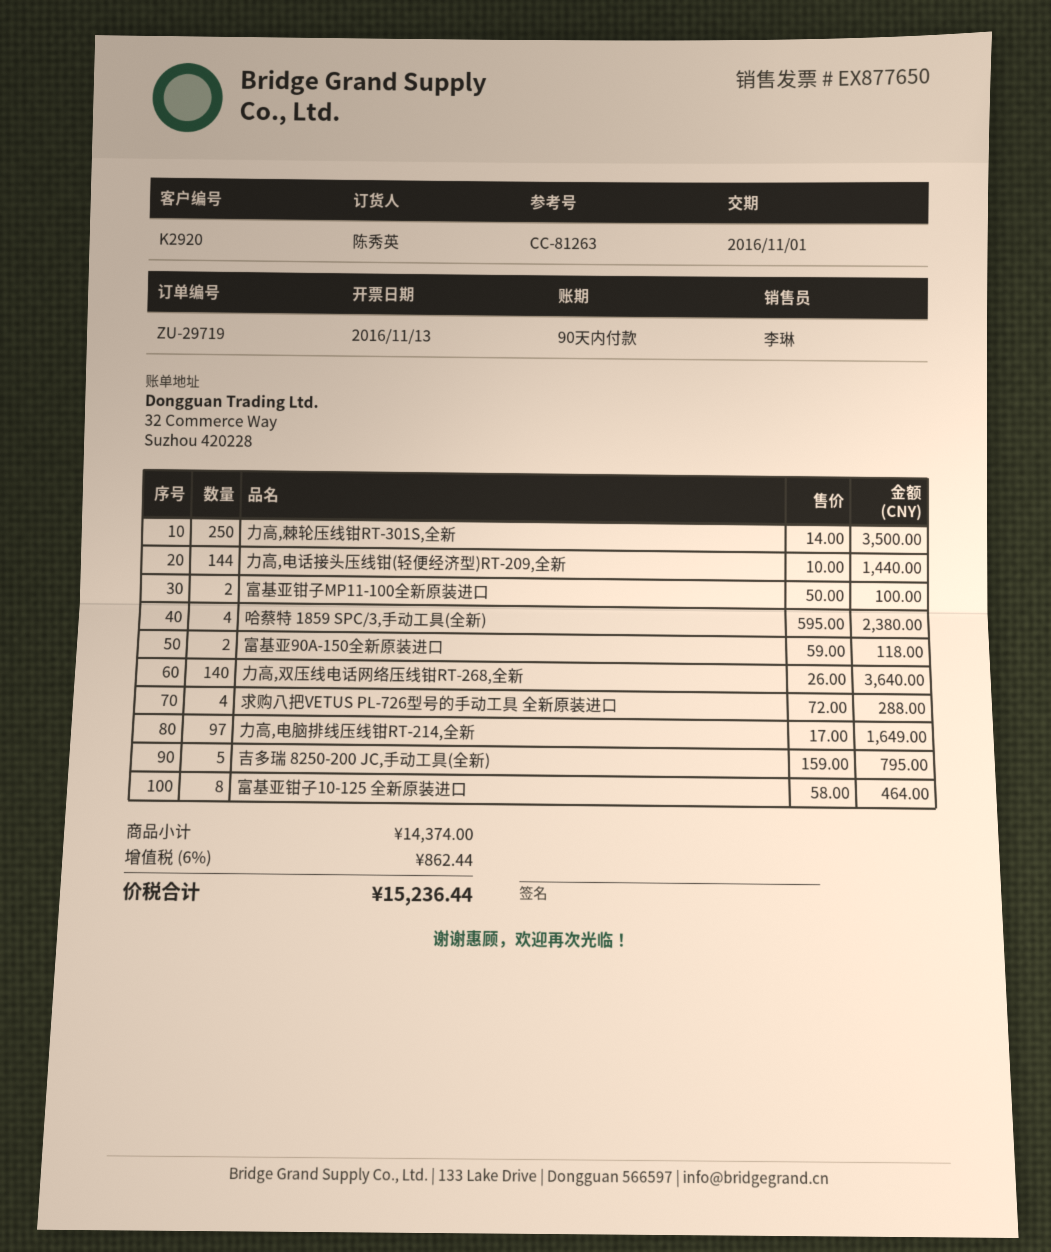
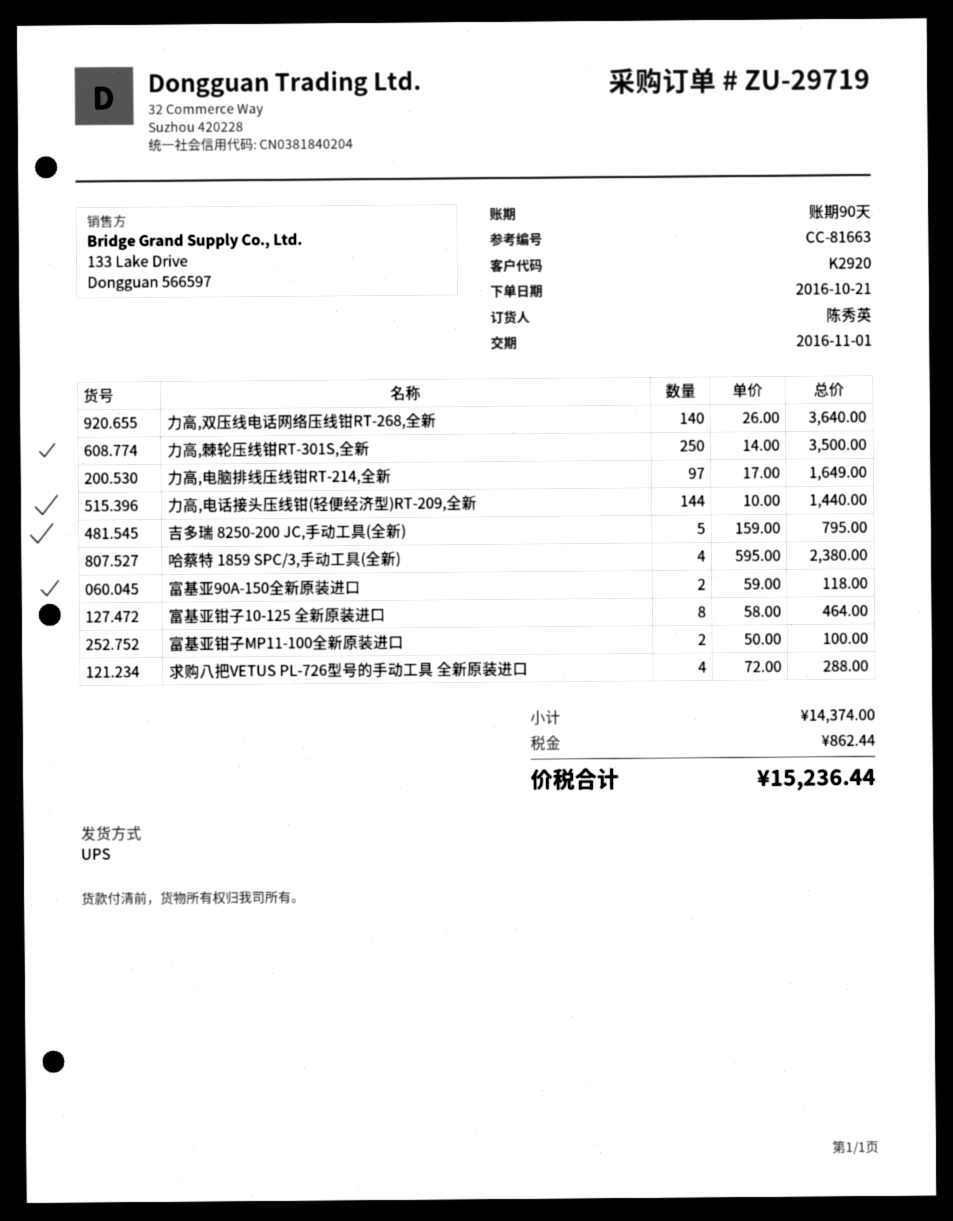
reference: CC-81263 -> CC-81663

